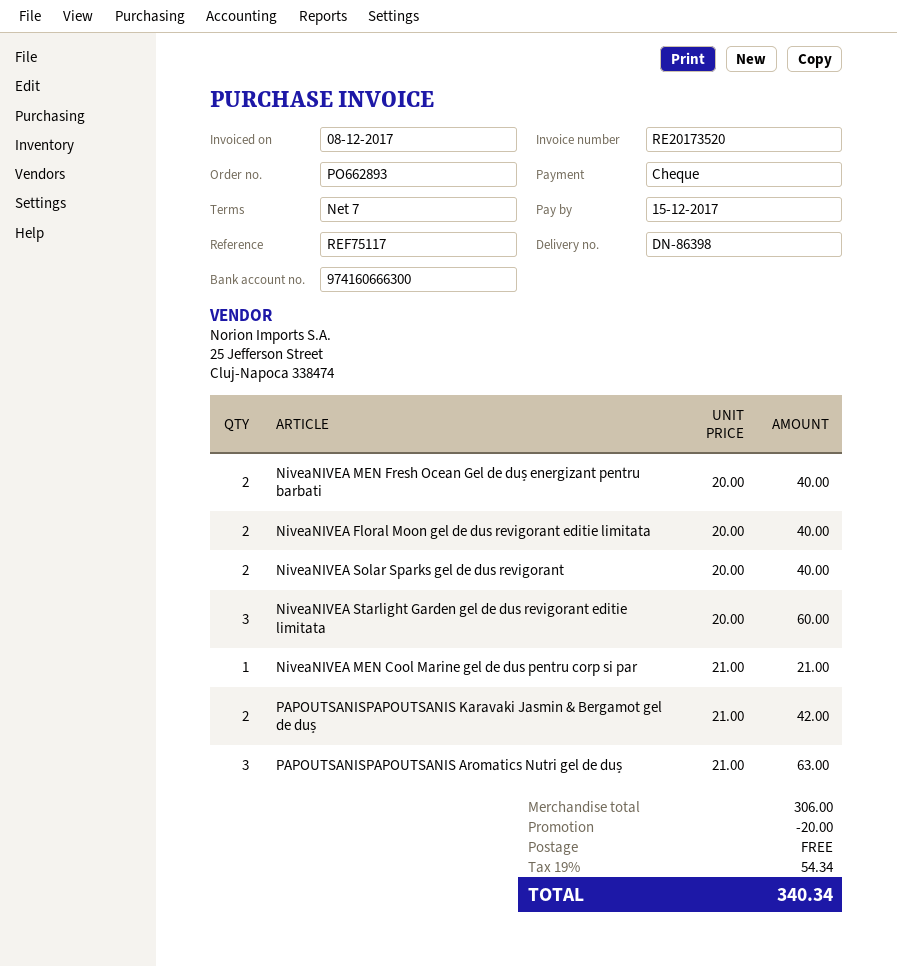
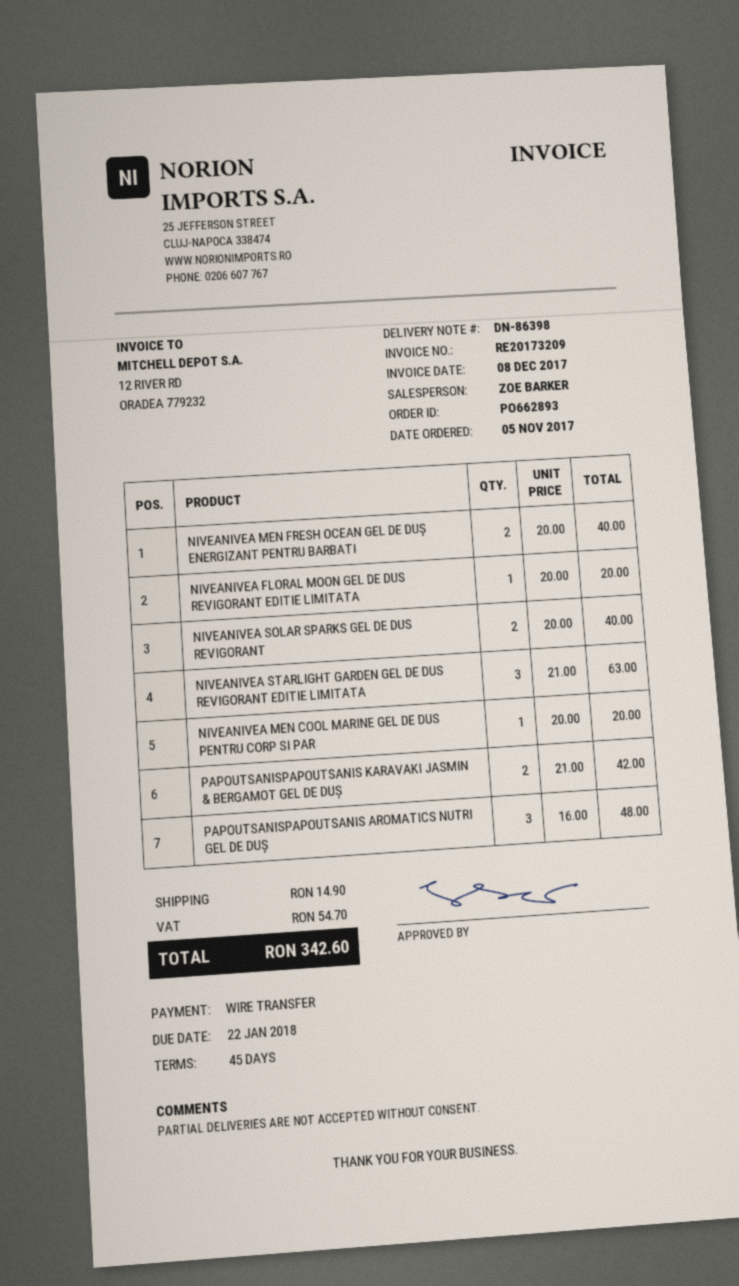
invoice number: RE20173520 -> RE20173209
payment terms: 7 days -> 45 days
due date: 2017-12-15 -> 2018-01-22
payment method: cheque -> bank transfer
NiveaNIVEA Floral Moon gel de dus revigorant editie limitata: 2 x 20.00 = 40.00 -> 1 x 20.00 = 20.00
NiveaNIVEA Starlight Garden gel de dus revigorant editie limitata: 3 x 20.00 = 60.00 -> 3 x 21.00 = 63.00
NiveaNIVEA MEN Cool Marine gel de dus pentru corp si par: 1 x 21.00 = 21.00 -> 1 x 20.00 = 20.00
PAPOUTSANISPAPOUTSANIS Aromatics Nutri gel de duș: 3 x 21.00 = 63.00 -> 3 x 16.00 = 48.00
discount: 20.00 -> none
shipping: 0.00 -> 14.90
tax: 54.34 -> 54.70
total: 340.34 -> 342.60

